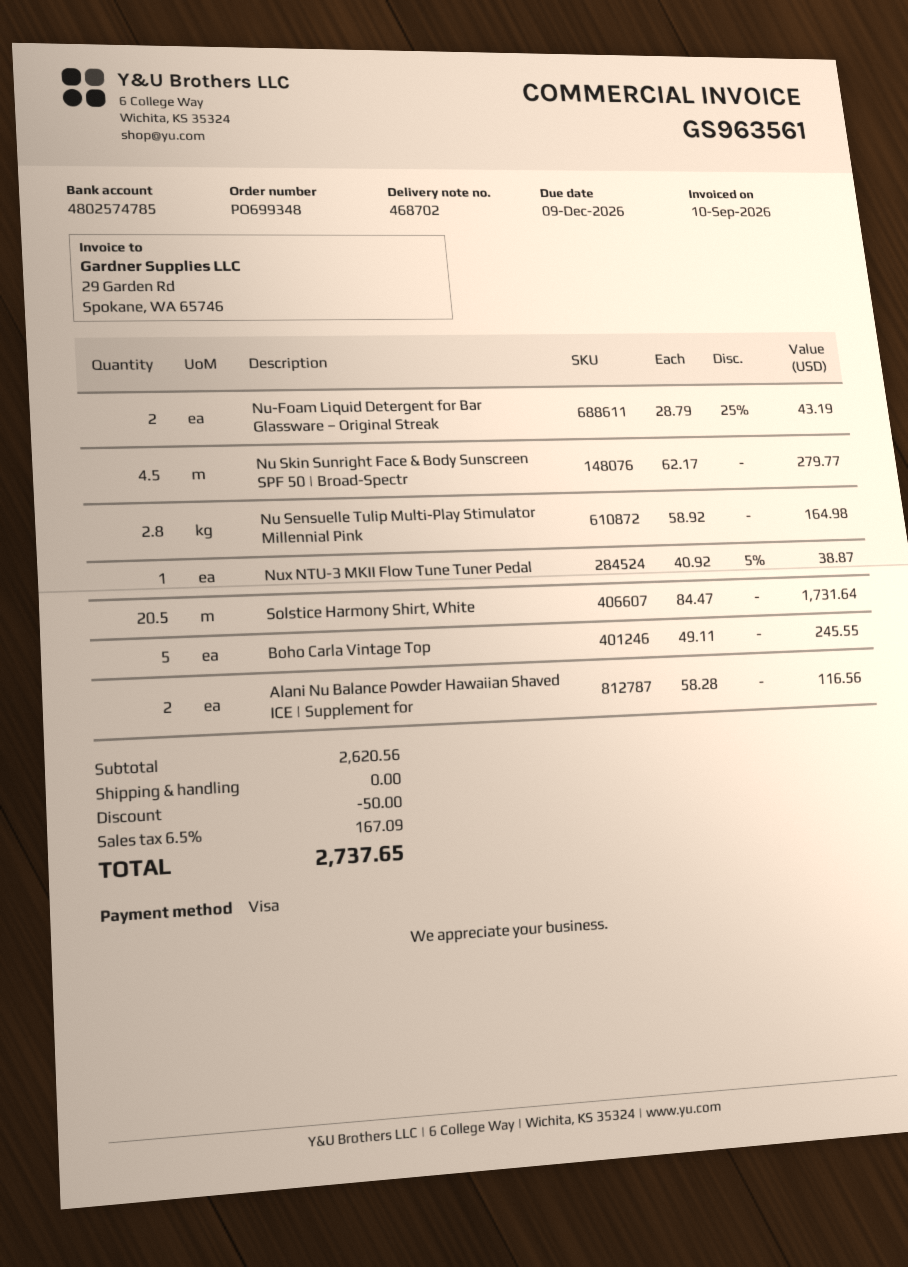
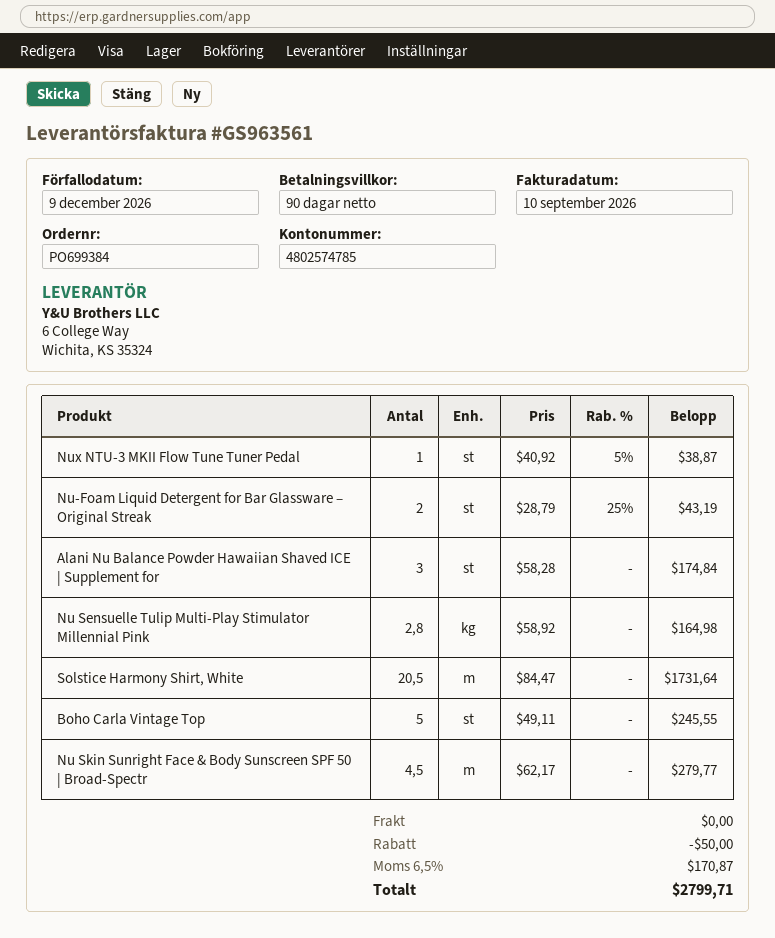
order number: PO699348 -> PO699384
Alani Nu Balance Powder Hawaiian Shaved ICE | Supplement for: 2 x 58.28 = 116.56 -> 3 x 58.28 = 174.84
tax: 6.5% = 167.09 -> 6.5% = 170.87
total: 2737.65 -> 2799.71

